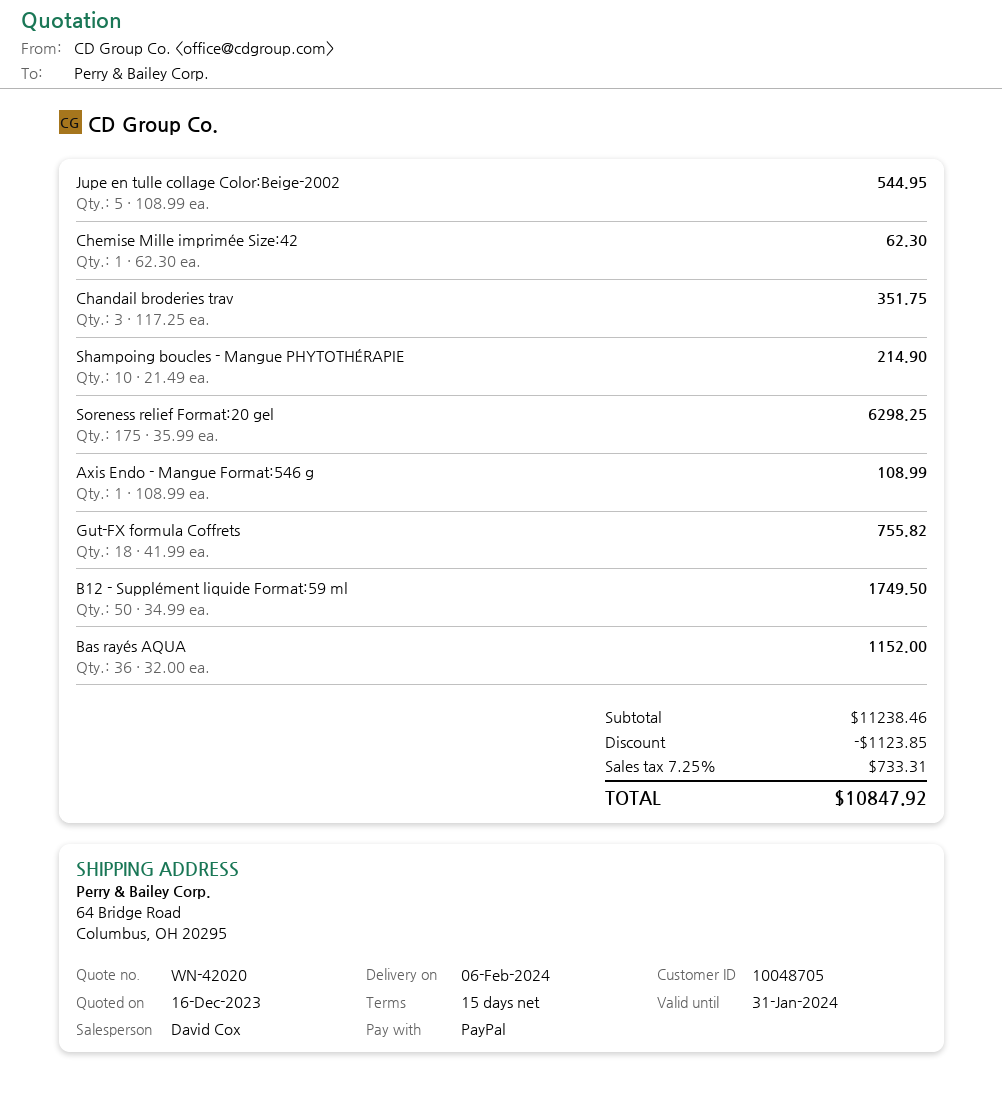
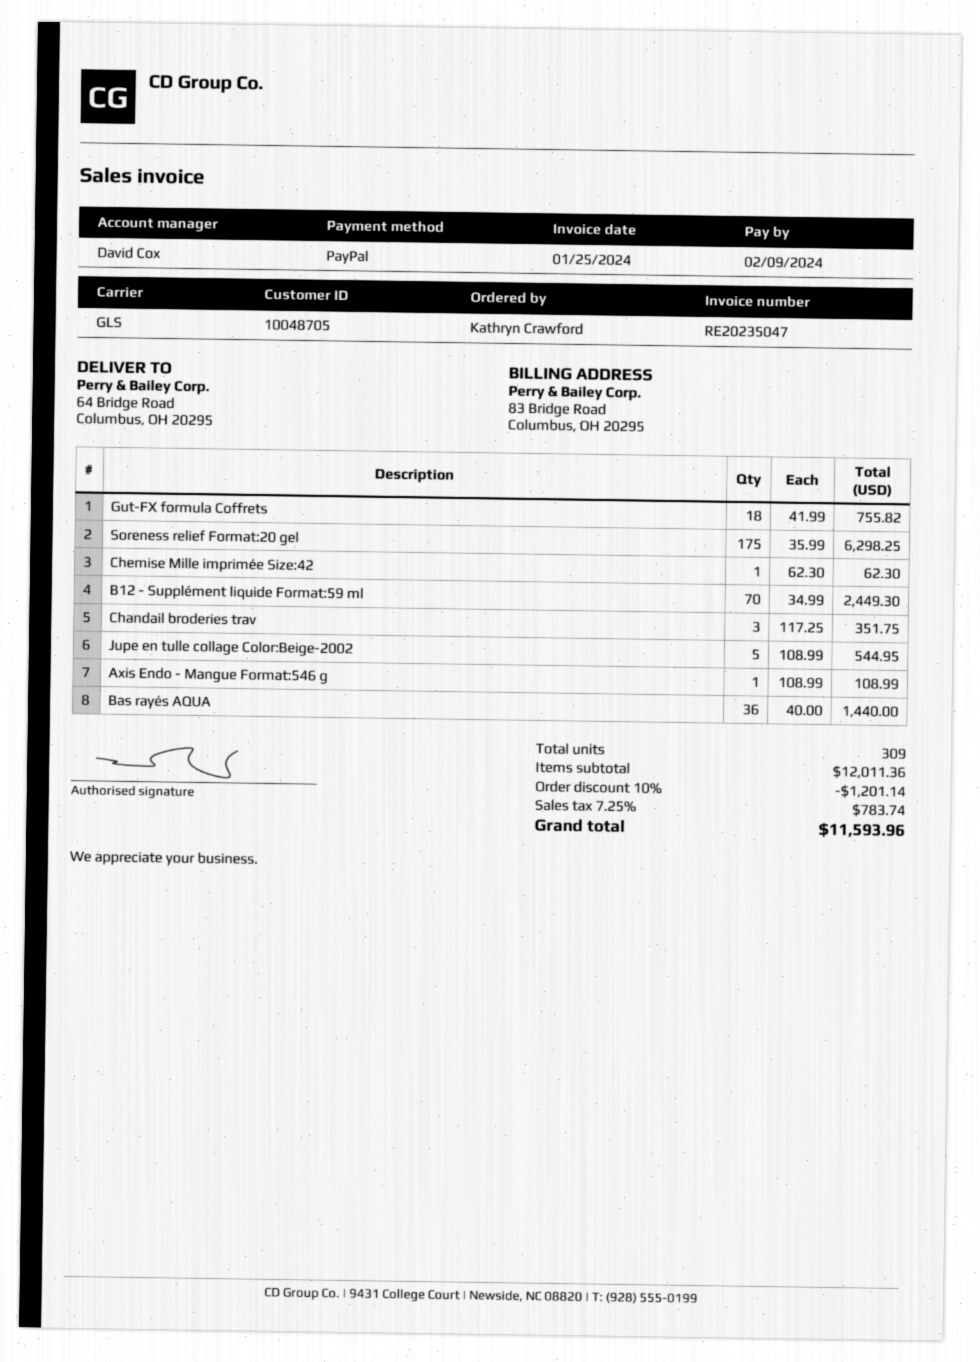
Shampoing boucles - Mangue PHYTOTHÉRAPIE: 10 x 21.49 = 214.90 -> none
B12 - Supplément liquide Format:59 ml: 50 x 34.99 = 1749.50 -> 70 x 34.99 = 2449.30
Bas rayés AQUA: 36 x 32.00 = 1152.00 -> 36 x 40.00 = 1440.00
subtotal: 11238.46 -> 12011.36
discount: 1123.85 -> 1201.14
tax: 7.25% = 733.31 -> 7.25% = 783.74
total: 10847.92 -> 11593.96

